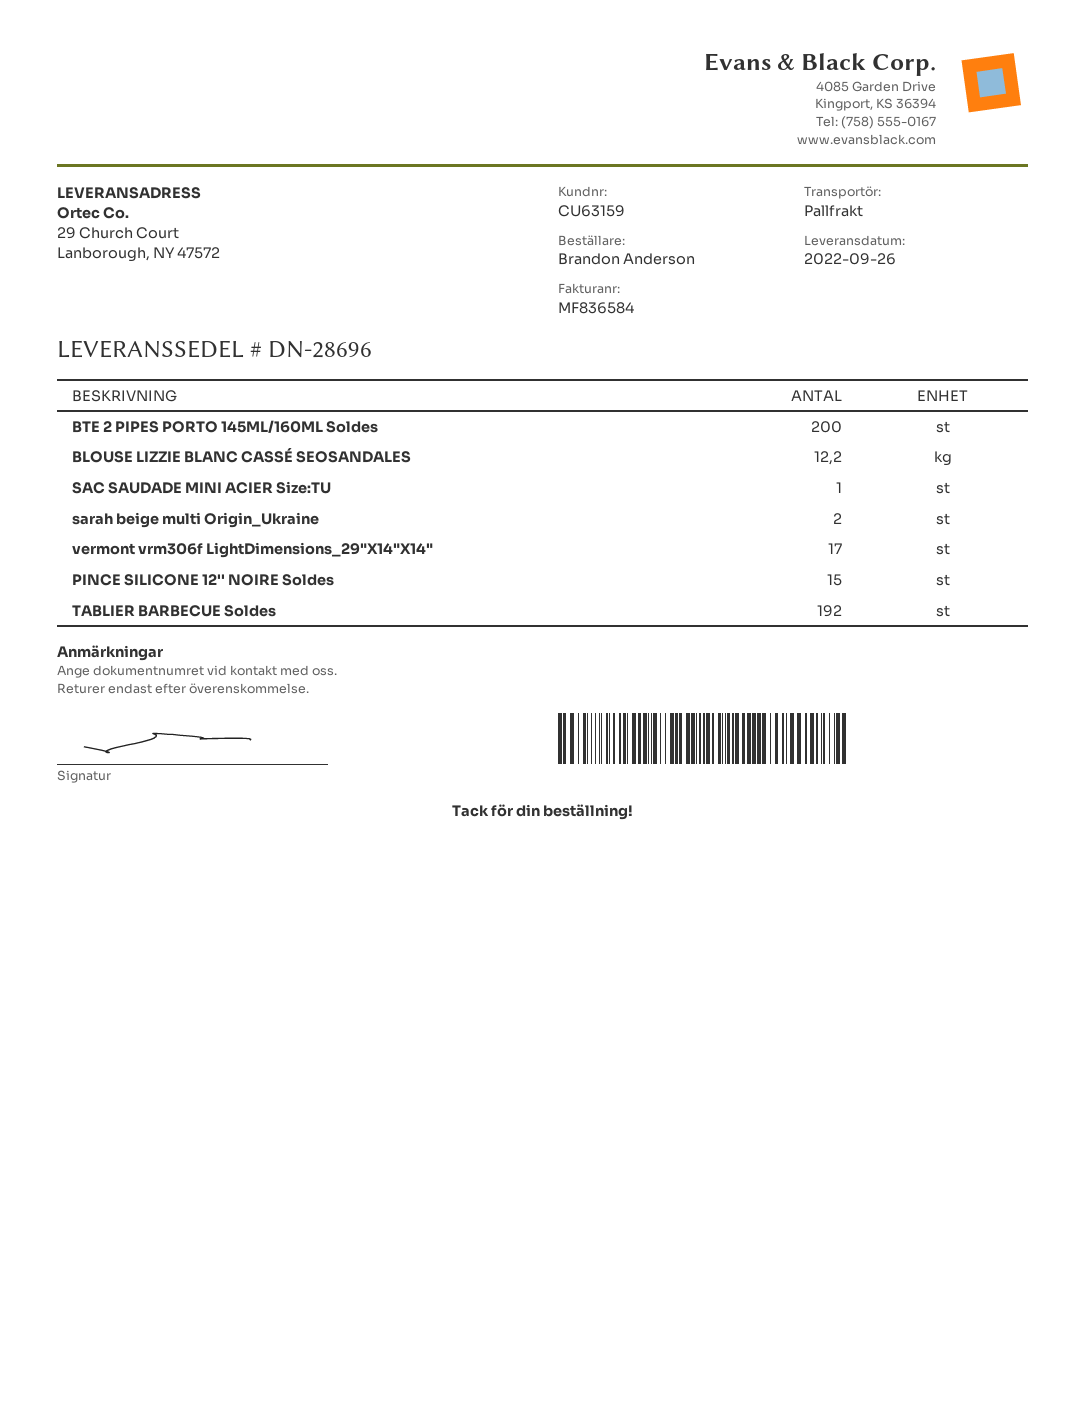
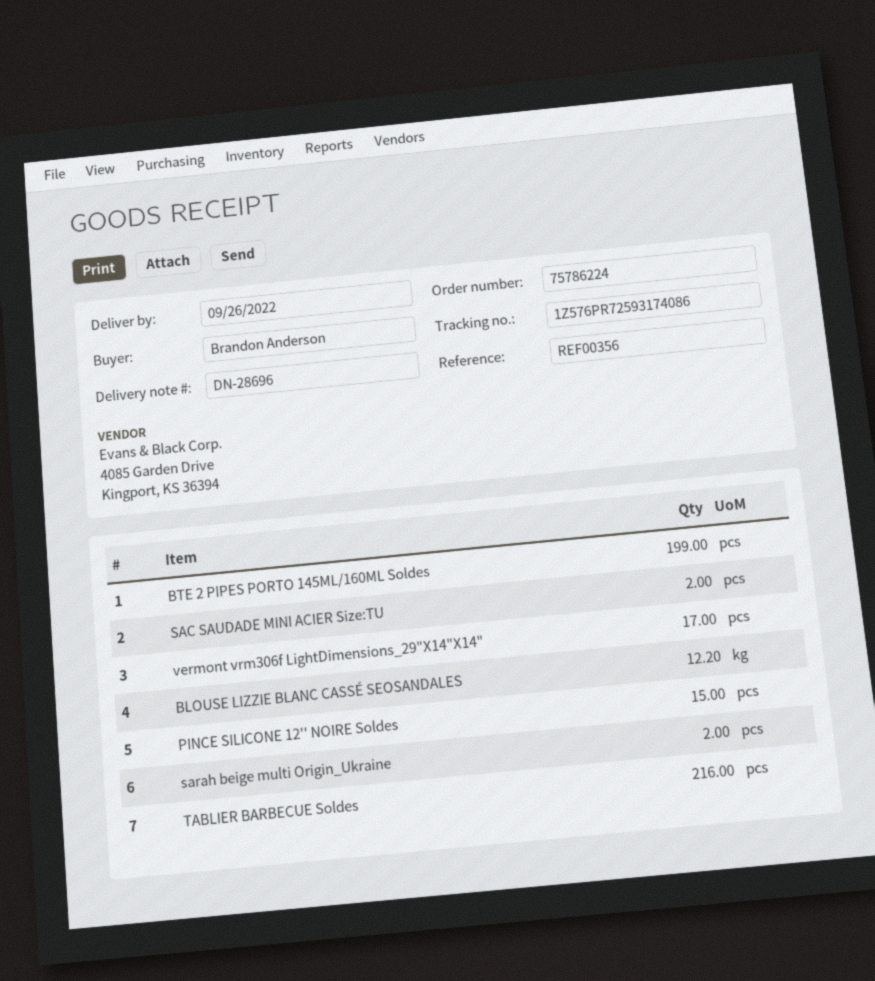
BTE 2 PIPES PORTO 145ML/160ML Soldes: 200 -> 199
SAC SAUDADE MINI ACIER Size:TU: 1 -> 2
TABLIER BARBECUE Soldes: 192 -> 216

